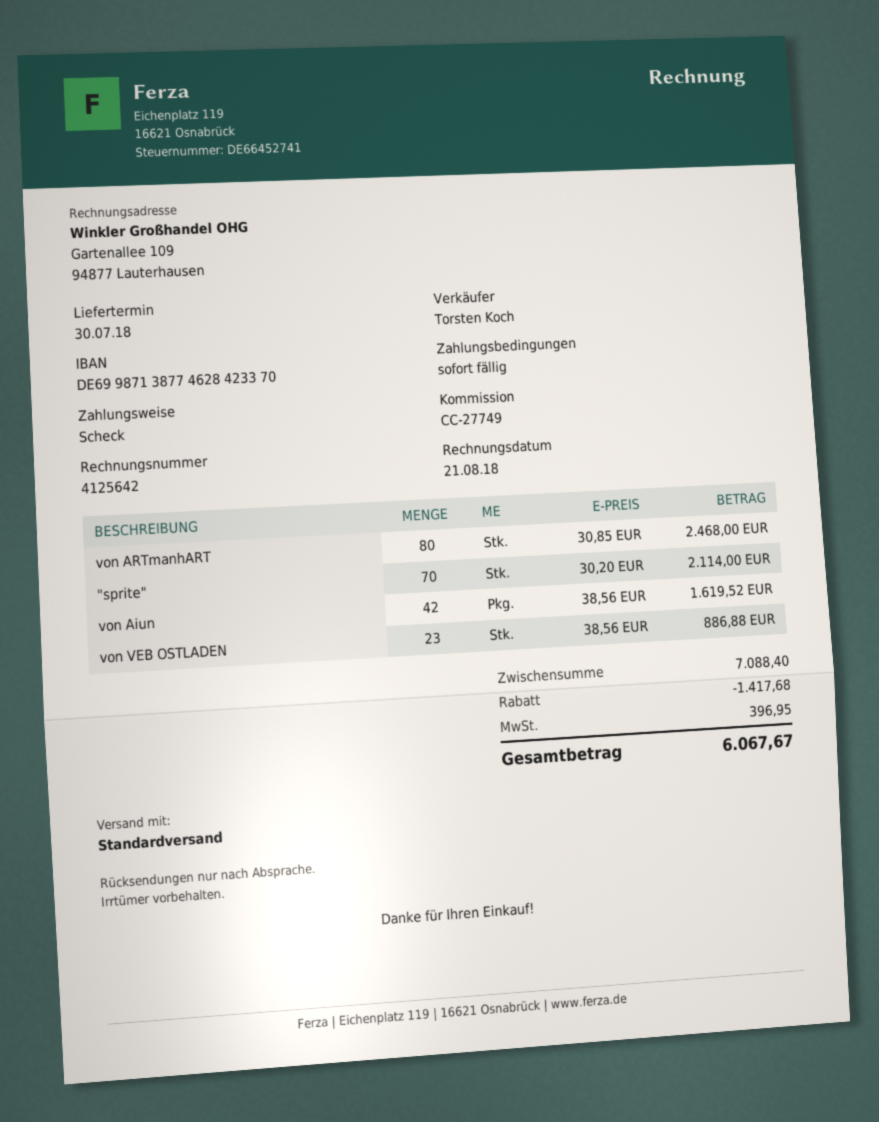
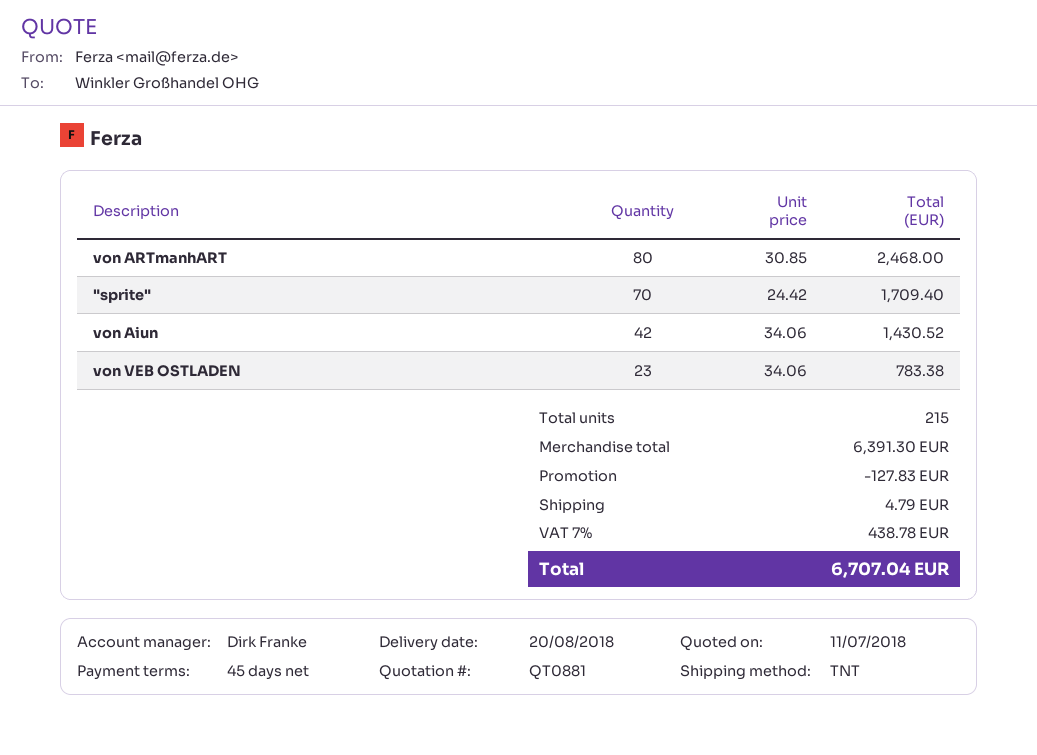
delivery date: 2018-07-30 -> 2018-08-20
payment terms: on receipt -> 45 days
sales rep: Torsten Koch -> Dirk Franke
shipping method: standard -> TNT
"sprite": 70 x 30.20 = 2114.00 -> 70 x 24.42 = 1709.40
von Aiun: 42 x 38.56 = 1619.52 -> 42 x 34.06 = 1430.52
von VEB OSTLADEN: 23 x 38.56 = 886.88 -> 23 x 34.06 = 783.38
subtotal: 7088.40 -> 6391.30
discount: 1417.68 -> 127.83
shipping: none -> 4.79
tax: 396.95 -> 438.78
total: 6067.67 -> 6707.04

